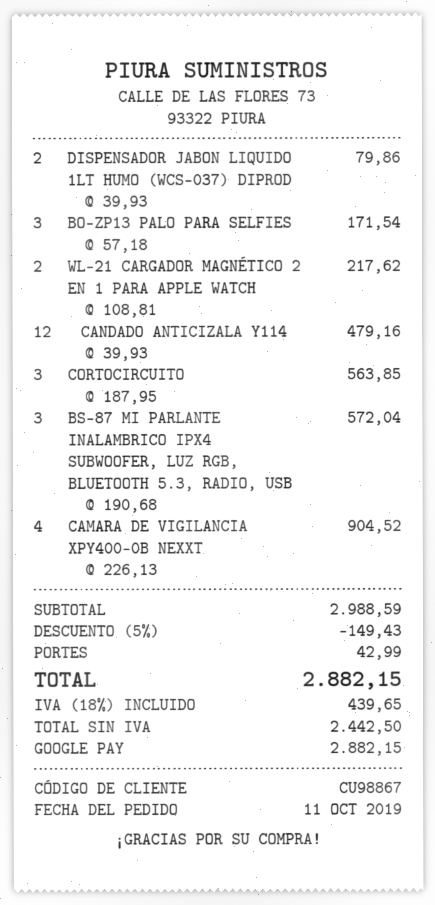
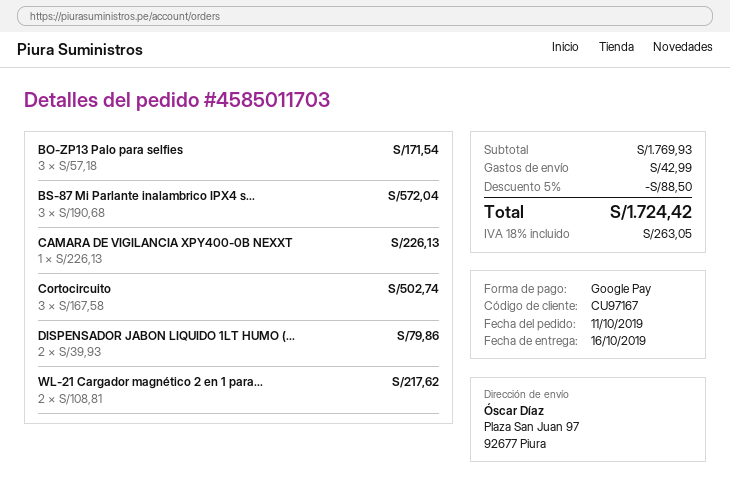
customer number: CU98867 -> CU97167
CANDADO ANTICIZALA Y114: 12 x 39.93 = 479.16 -> none
CORTOCIRCUITO: 3 x 187.95 = 563.85 -> 3 x 167.58 = 502.74
CAMARA DE VIGILANCIA XPY400-0B NEXXT: 4 x 226.13 = 904.52 -> 1 x 226.13 = 226.13
subtotal: 2988.59 -> 1769.93
discount: 5% = 149.43 -> 5% = 88.50
tax: 18% = 439.65 -> 18% = 263.05
total: 2882.15 -> 1724.42

